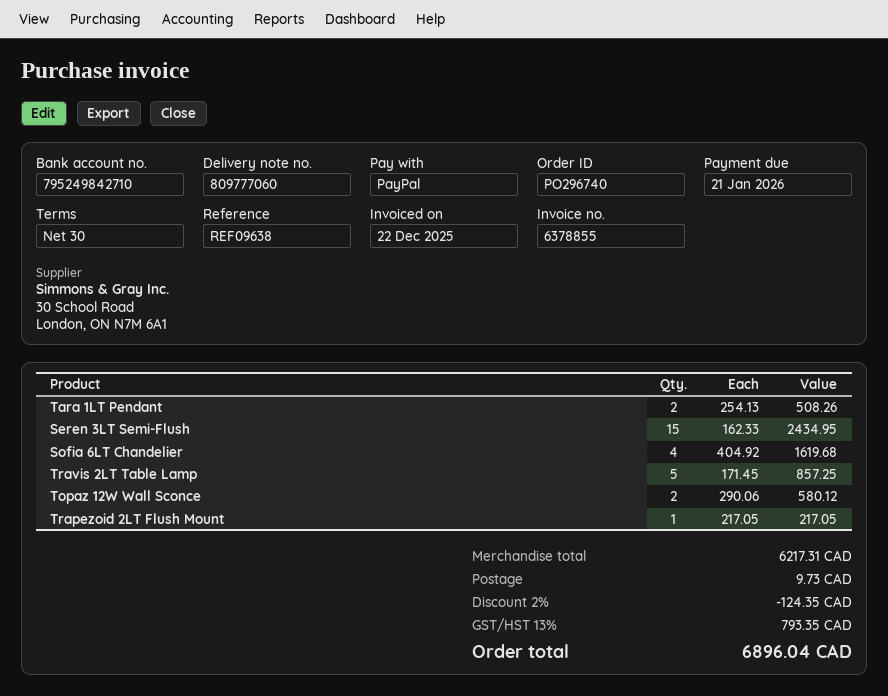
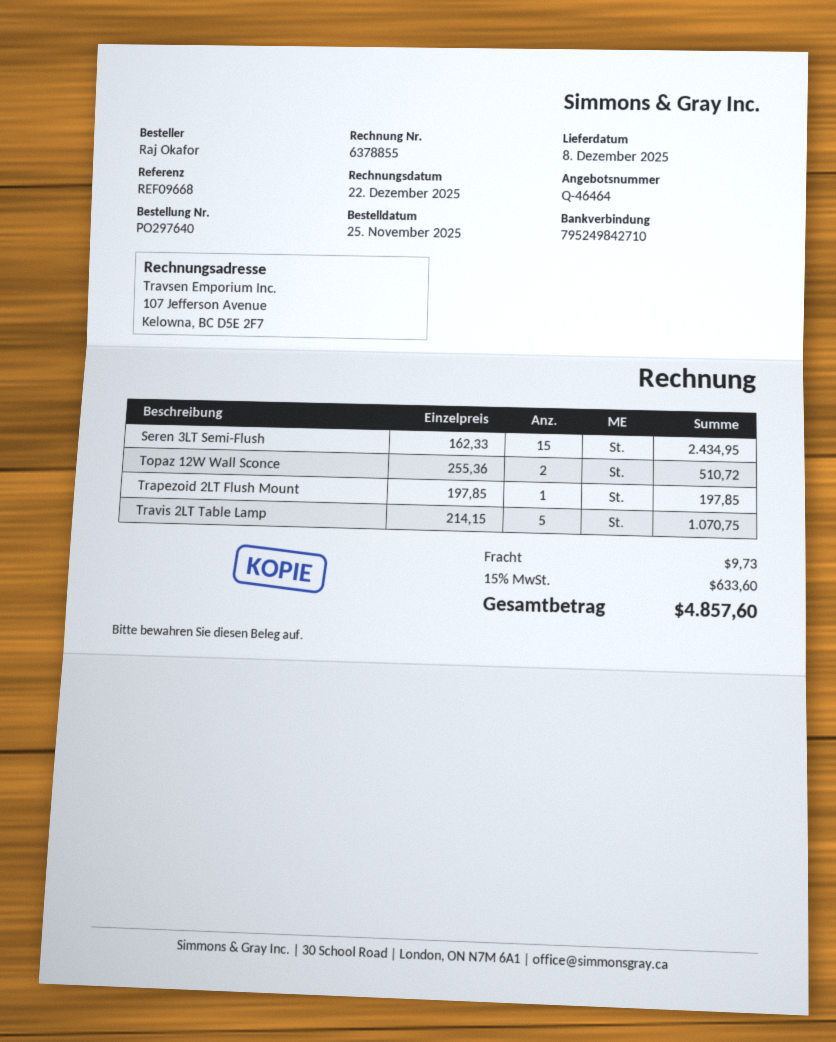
order number: PO296740 -> PO297640
reference: REF09638 -> REF09668
Tara 1LT Pendant: 2 x 254.13 = 508.26 -> none
Sofia 6LT Chandelier: 4 x 404.92 = 1619.68 -> none
Travis 2LT Table Lamp: 5 x 171.45 = 857.25 -> 5 x 214.15 = 1070.75
Topaz 12W Wall Sconce: 2 x 290.06 = 580.12 -> 2 x 255.36 = 510.72
Trapezoid 2LT Flush Mount: 1 x 217.05 = 217.05 -> 1 x 197.85 = 197.85
discount: 2% = 124.35 -> none
tax: 13% = 793.35 -> 15% = 633.60
total: 6896.04 -> 4857.60

